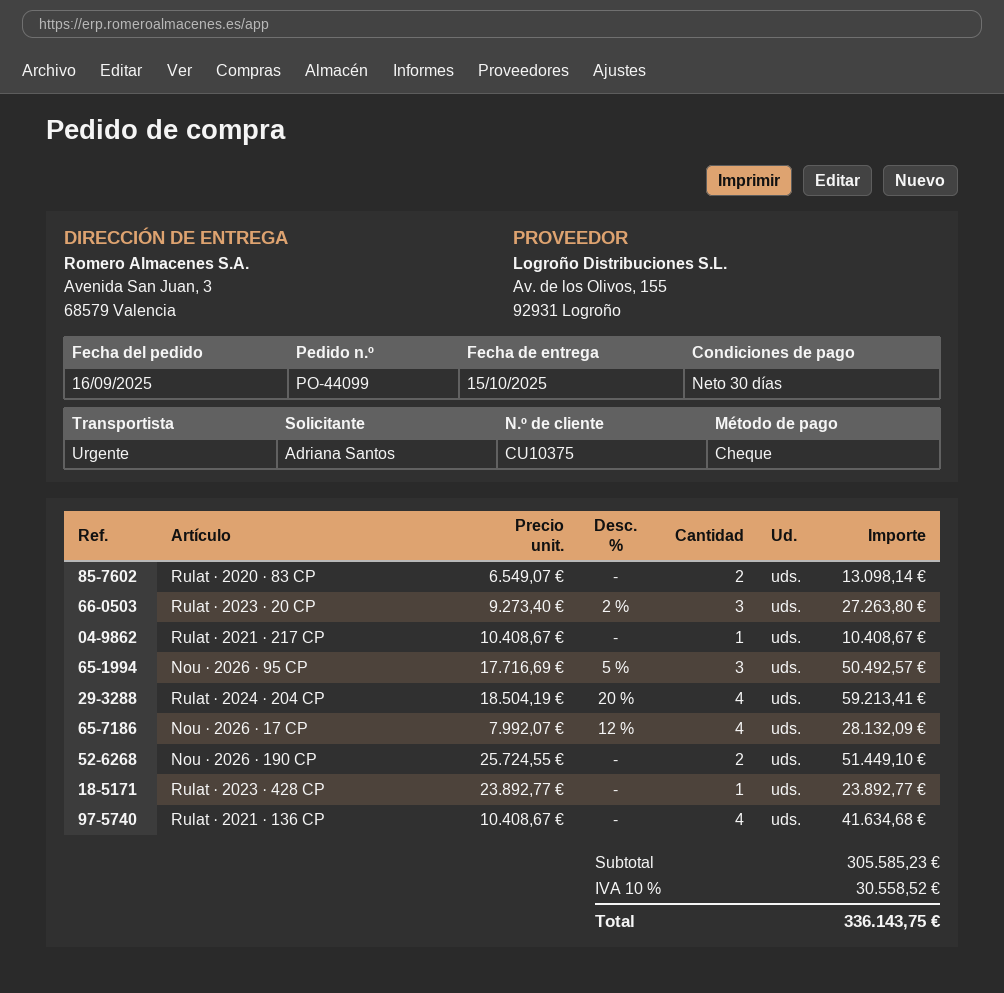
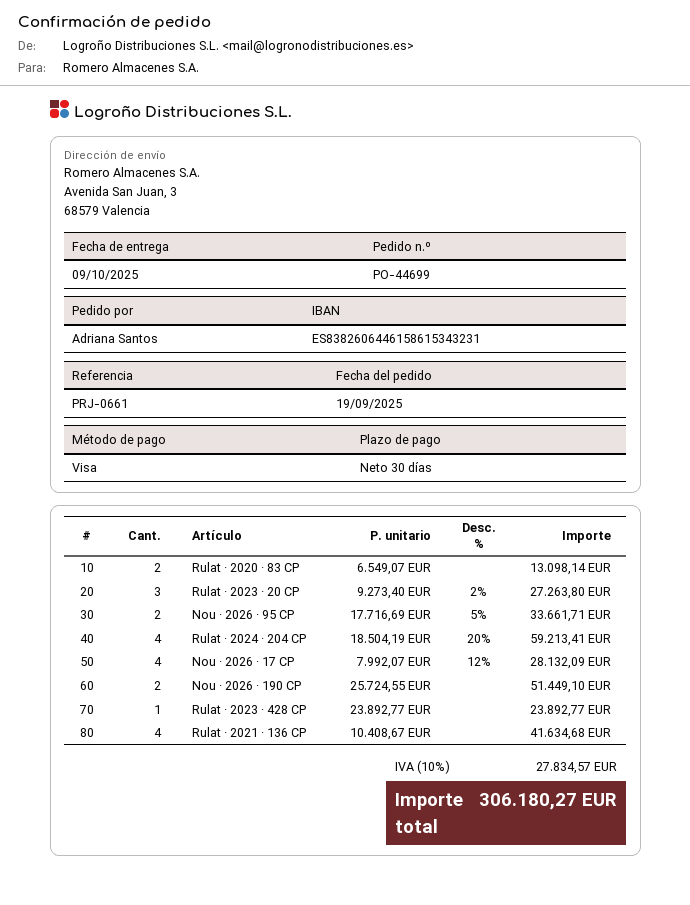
order number: PO-44099 -> PO-44699
order date: 2025-09-16 -> 2025-09-19
delivery date: 2025-10-15 -> 2025-10-09
payment method: cheque -> Visa
Rulat · 2021 · 217 CP: 1 x 10408.67 = 10408.67 -> none
Nou · 2026 · 95 CP: 3 x 17716.69 - 5% = 50492.57 -> 2 x 17716.69 - 5% = 33661.71
tax: 10% = 30558.52 -> 10% = 27834.57
total: 336143.75 -> 306180.27

